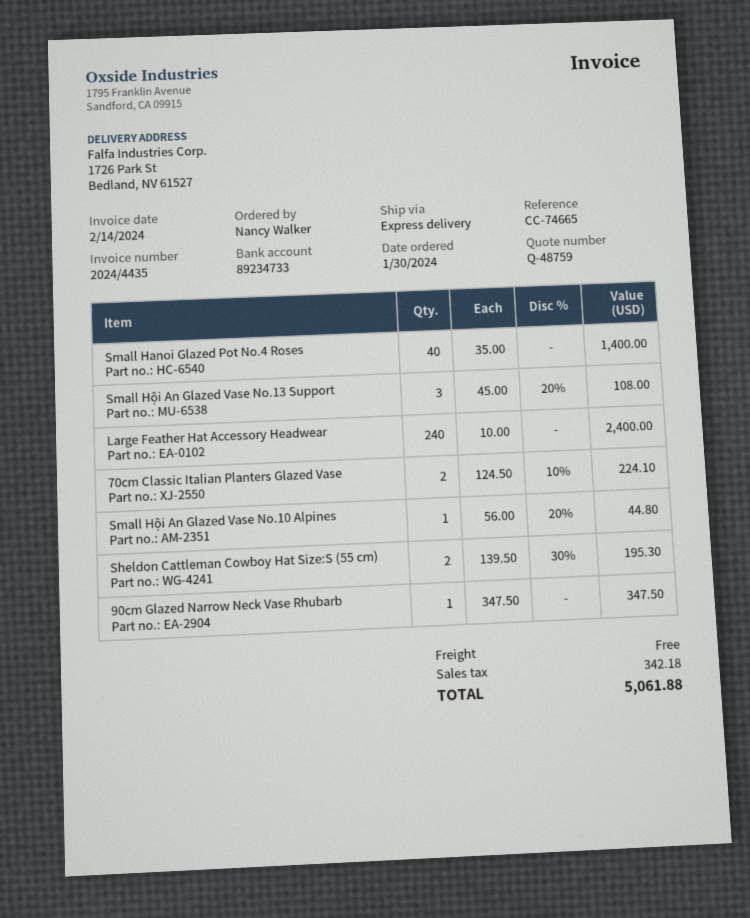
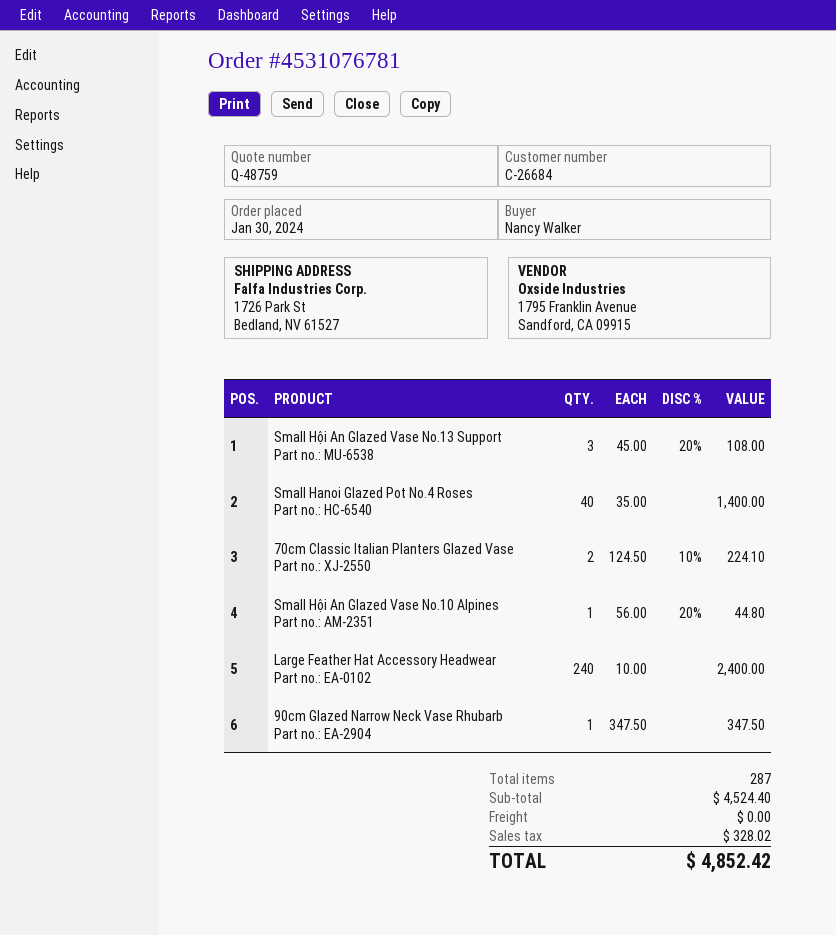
Sheldon Cattleman Cowboy Hat Size:S (55 cm): 2 x 139.50 - 30% = 195.30 -> none
tax: 342.18 -> 328.02
total: 5061.88 -> 4852.42

